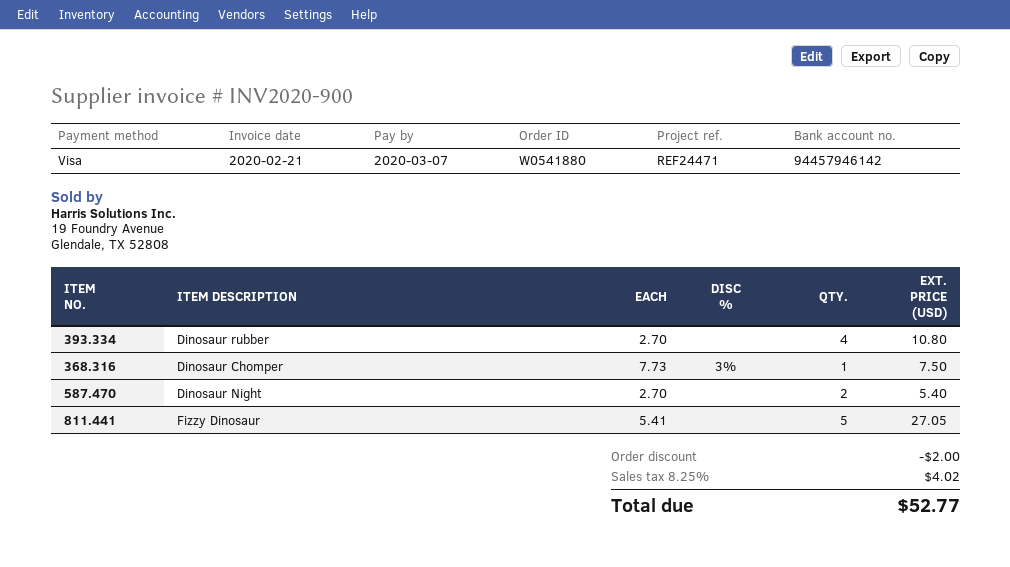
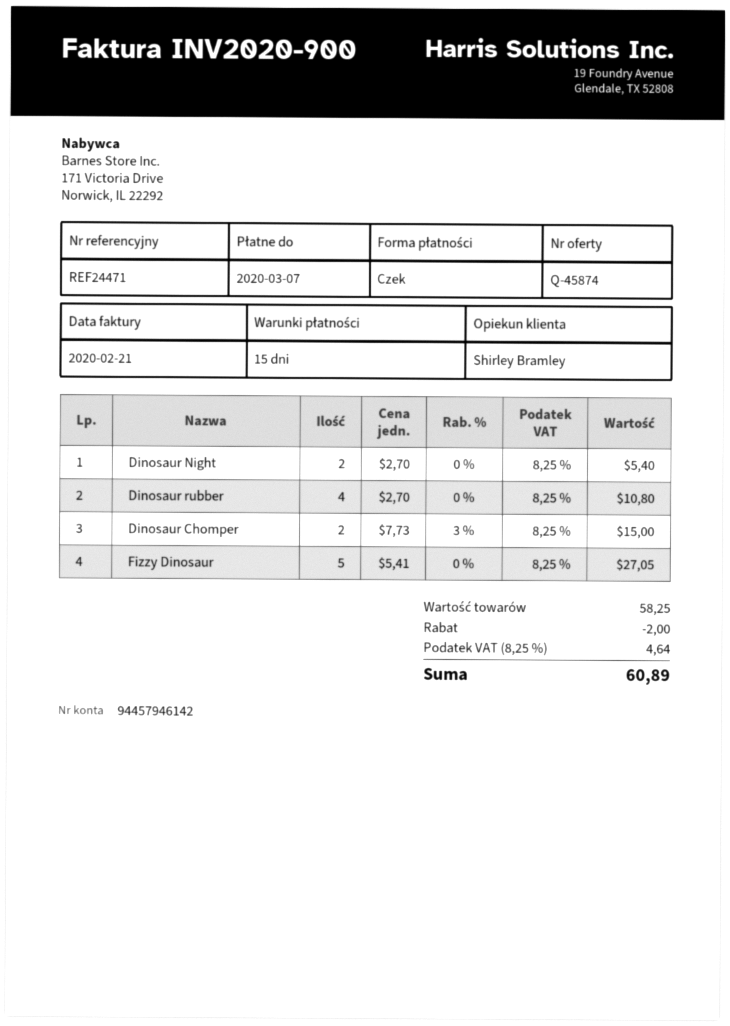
payment method: Visa -> cheque
Dinosaur Chomper: 1 x 7.73 - 3% = 7.50 -> 2 x 7.73 - 3% = 15.00
tax: 8.25% = 4.02 -> 8.25% = 4.64
total: 52.77 -> 60.89

